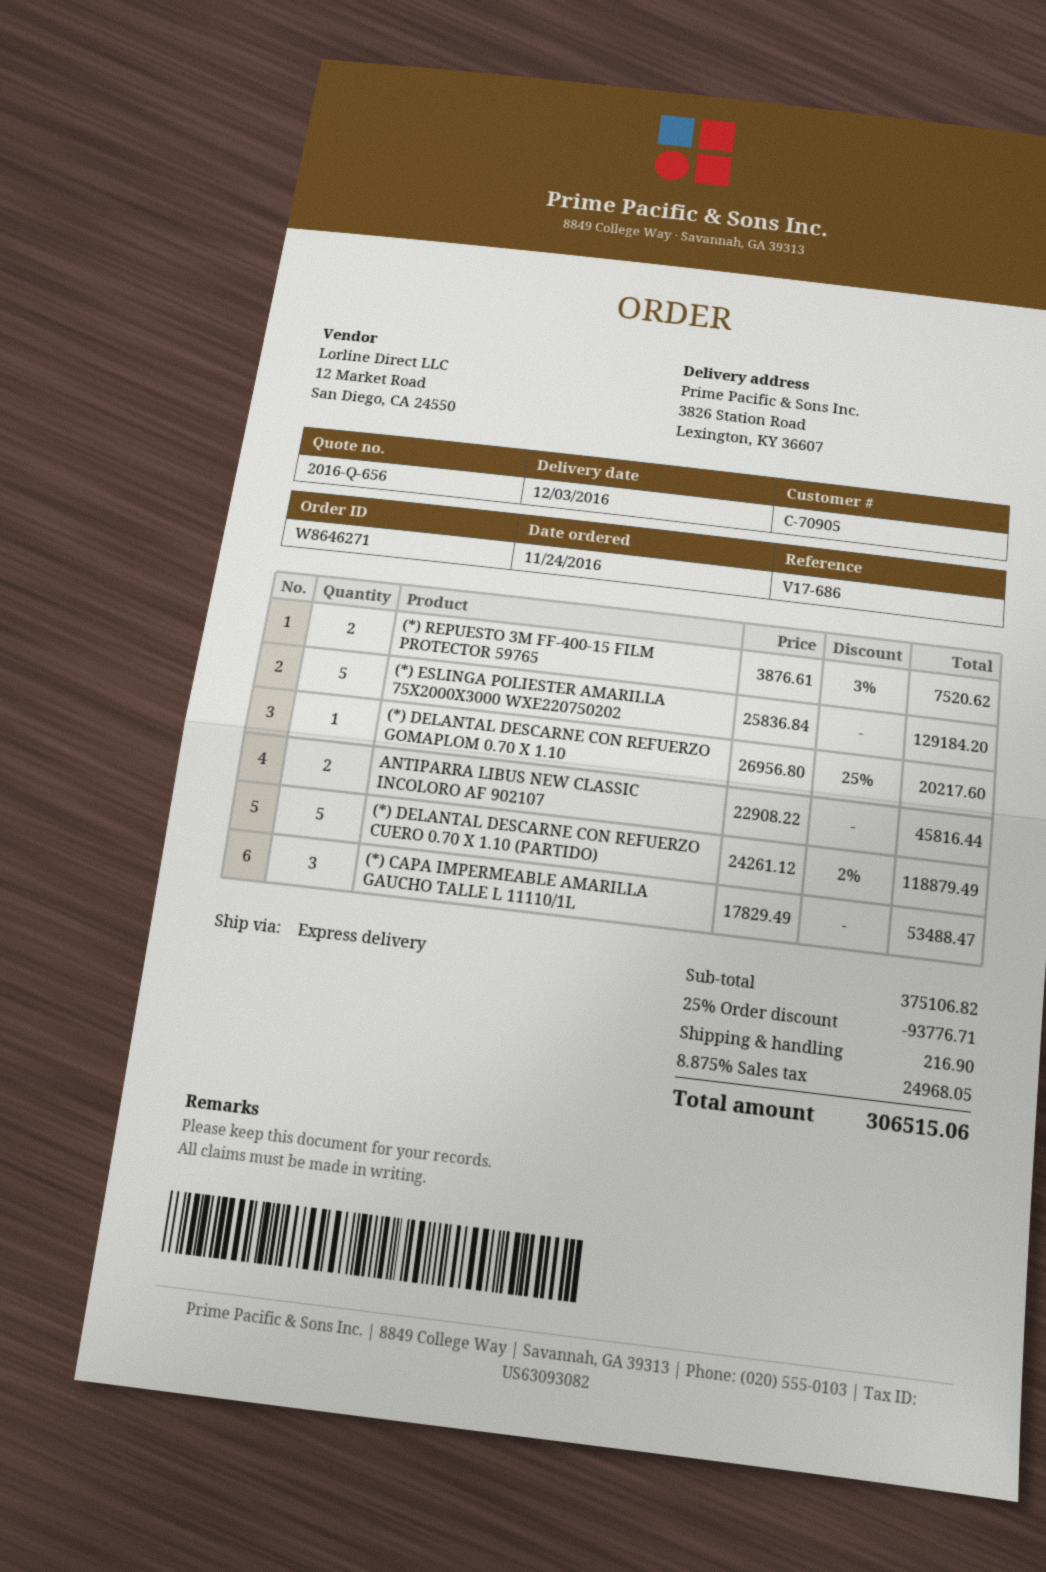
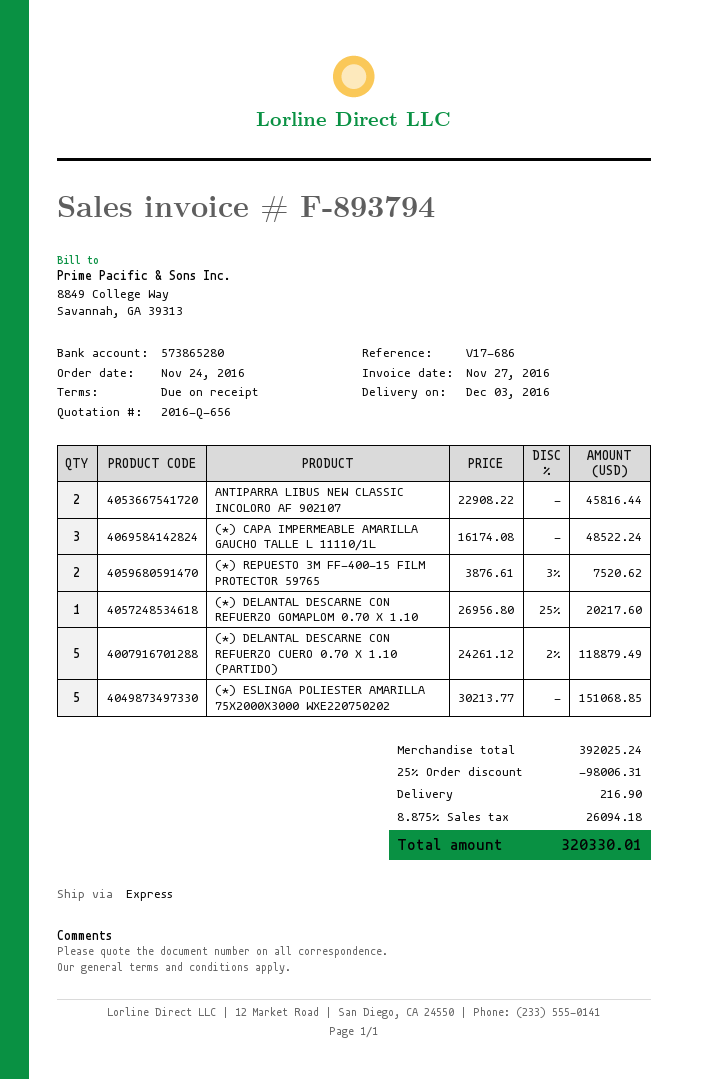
(*) ESLINGA POLIESTER AMARILLA 75X2000X3000 WXE220750202: 5 x 25836.84 = 129184.20 -> 5 x 30213.77 = 151068.85
(*) CAPA IMPERMEABLE AMARILLA GAUCHO TALLE L 11110/1L: 3 x 17829.49 = 53488.47 -> 3 x 16174.08 = 48522.24
subtotal: 375106.82 -> 392025.24
discount: 25% = 93776.71 -> 25% = 98006.31
tax: 8.875% = 24968.05 -> 8.875% = 26094.18
total: 306515.06 -> 320330.01

